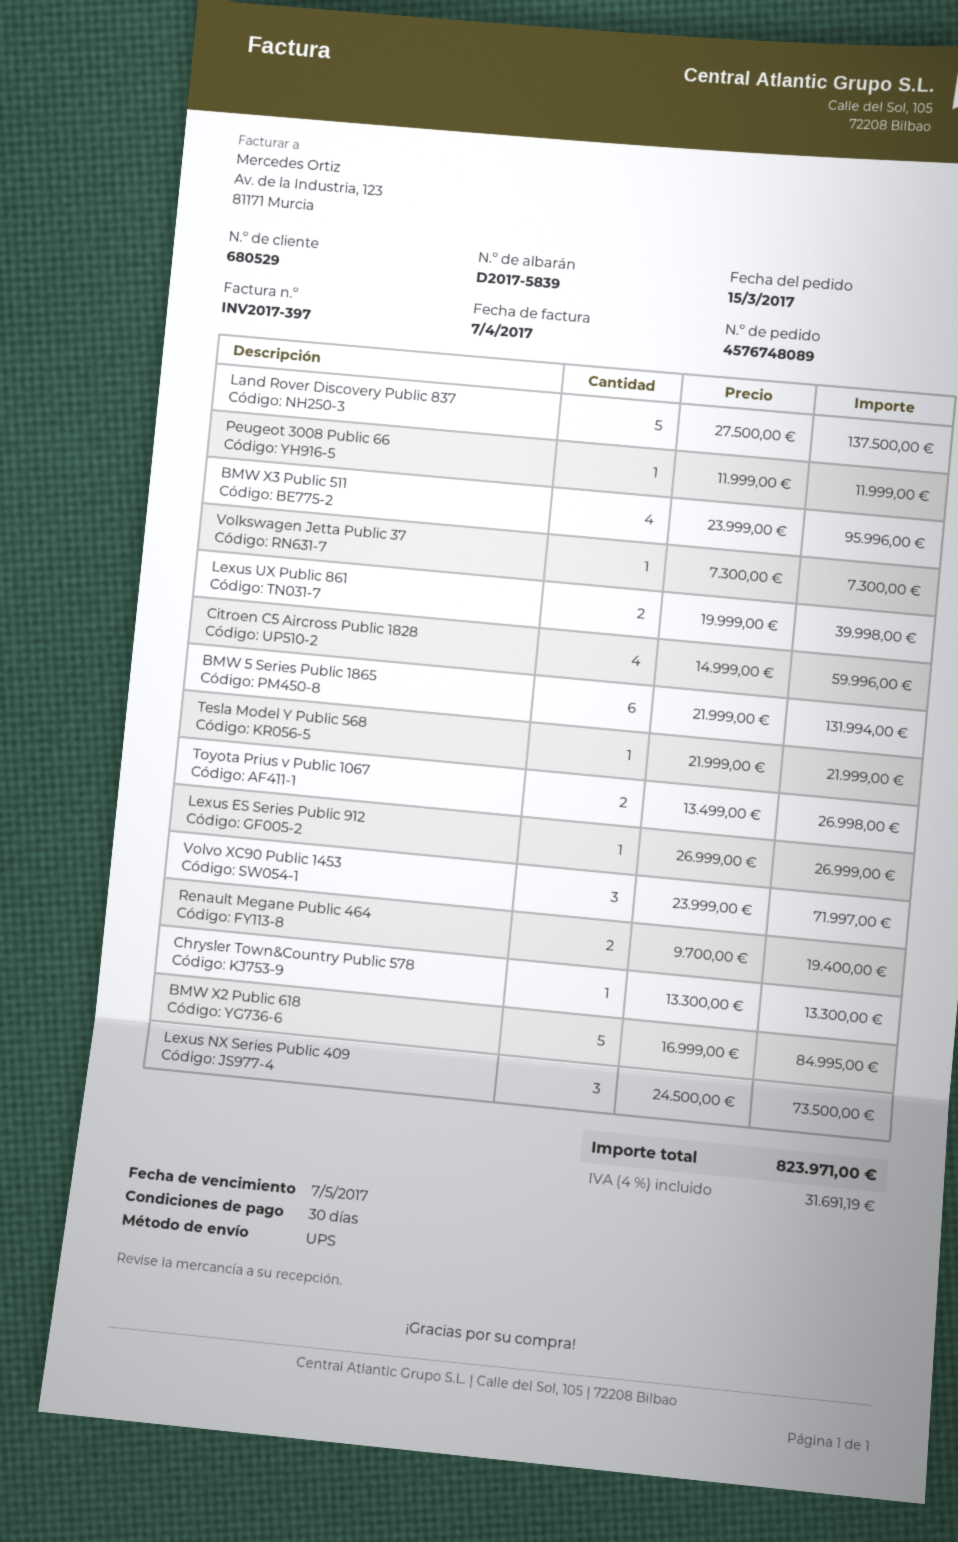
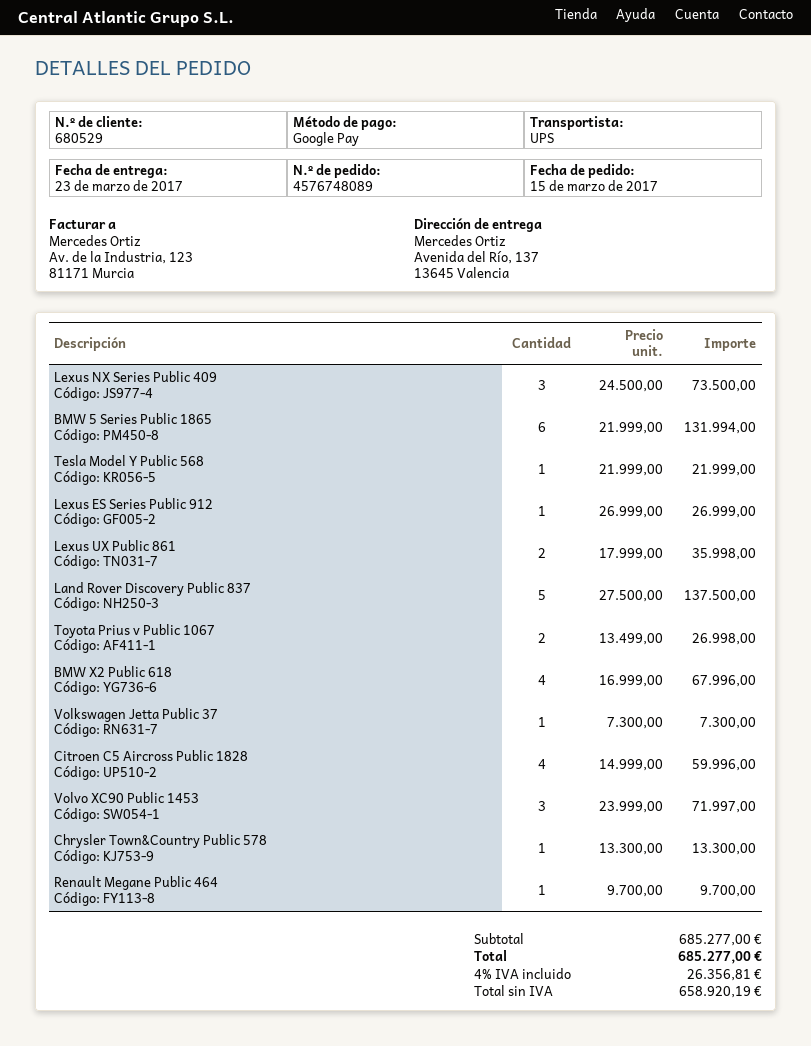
Peugeot 3008 Public 66: 1 x 11999.00 = 11999.00 -> none
BMW X3 Public 511: 4 x 23999.00 = 95996.00 -> none
Lexus UX Public 861: 2 x 19999.00 = 39998.00 -> 2 x 17999.00 = 35998.00
Renault Megane Public 464: 2 x 9700.00 = 19400.00 -> 1 x 9700.00 = 9700.00
BMW X2 Public 618: 5 x 16999.00 = 84995.00 -> 4 x 16999.00 = 67996.00
tax: 4% = 31691.19 -> 4% = 26356.81
total: 823971.00 -> 685277.00

